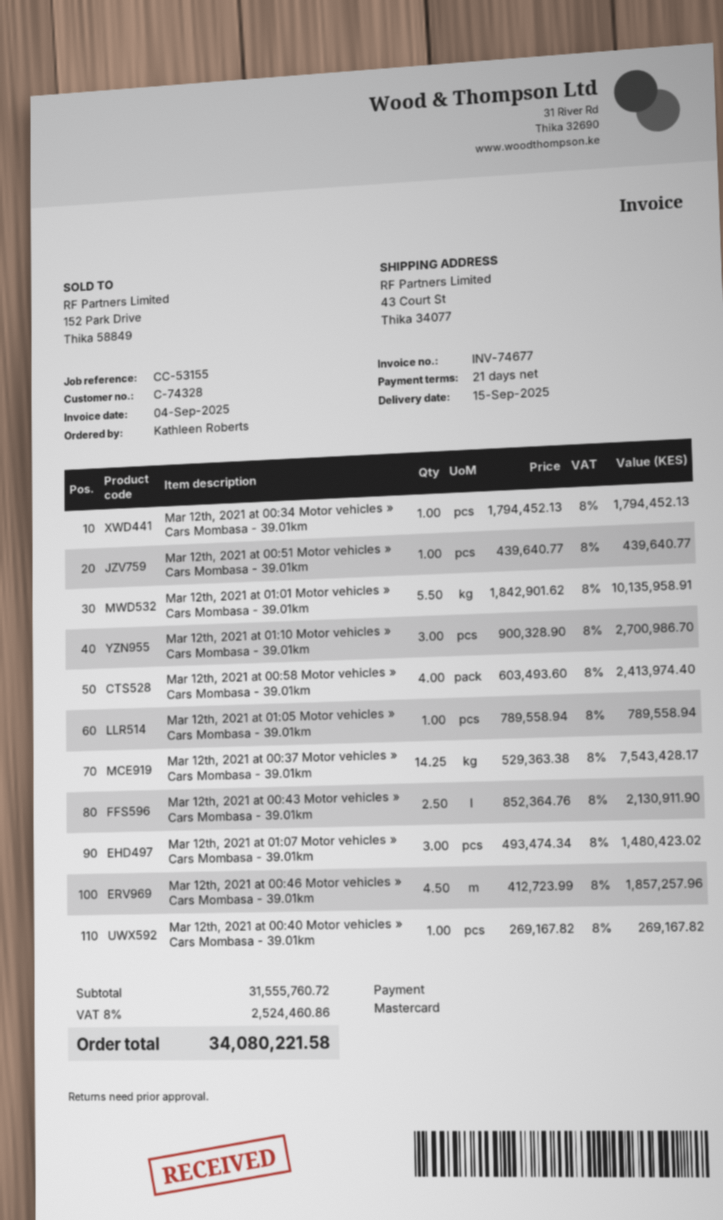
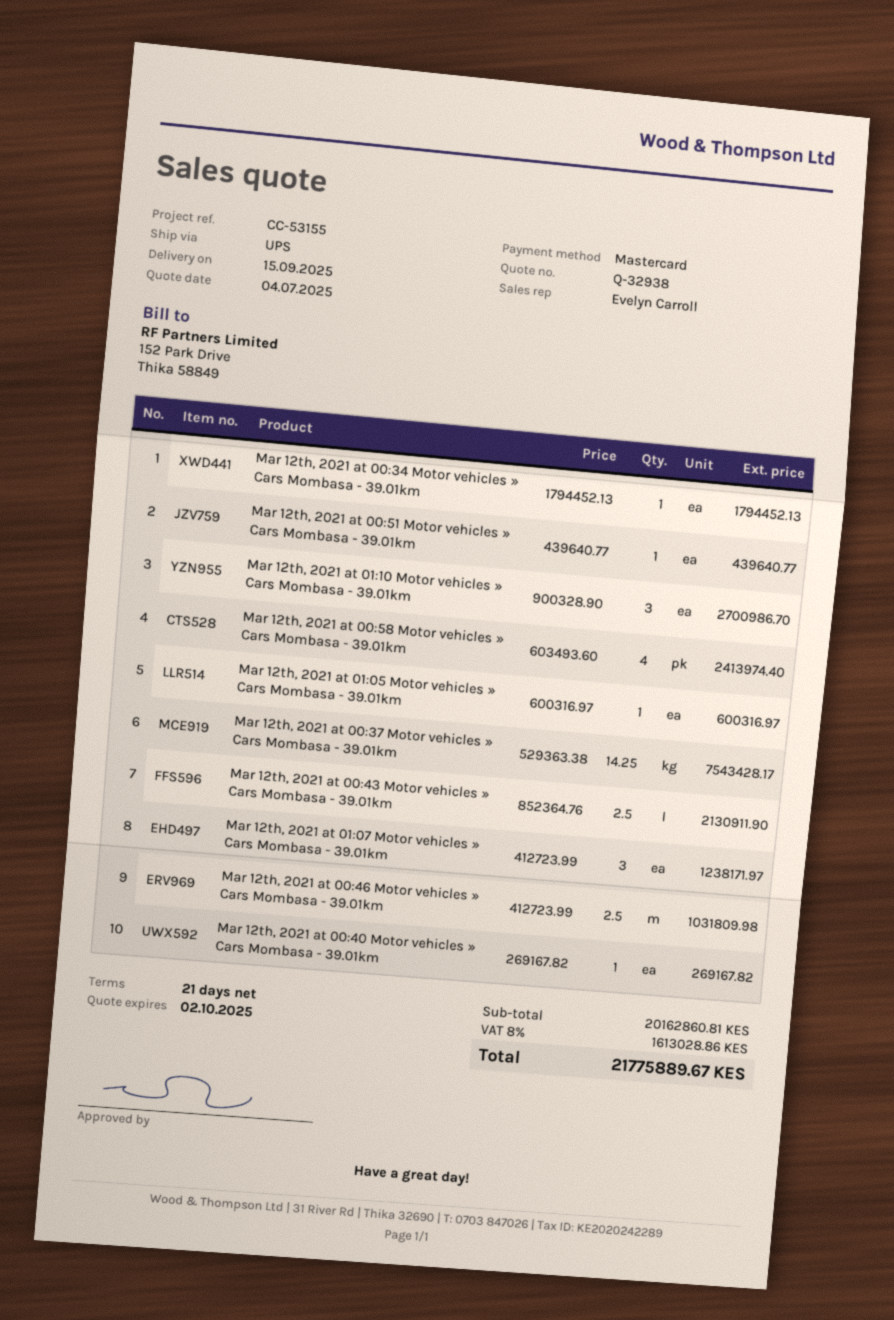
Mar 12th, 2021 at 01:01 Motor vehicles » Cars Mombasa - 39.01km: 5.5 x 1842901.62 = 10135958.91 -> none
Mar 12th, 2021 at 01:05 Motor vehicles » Cars Mombasa - 39.01km: 1 x 789558.94 = 789558.94 -> 1 x 600316.97 = 600316.97
Mar 12th, 2021 at 01:07 Motor vehicles » Cars Mombasa - 39.01km: 3 x 493474.34 = 1480423.02 -> 3 x 412723.99 = 1238171.97
Mar 12th, 2021 at 00:46 Motor vehicles » Cars Mombasa - 39.01km: 4.5 x 412723.99 = 1857257.96 -> 2.5 x 412723.99 = 1031809.98
subtotal: 31555760.72 -> 20162860.81
tax: 8% = 2524460.86 -> 8% = 1613028.86
total: 34080221.58 -> 21775889.67

